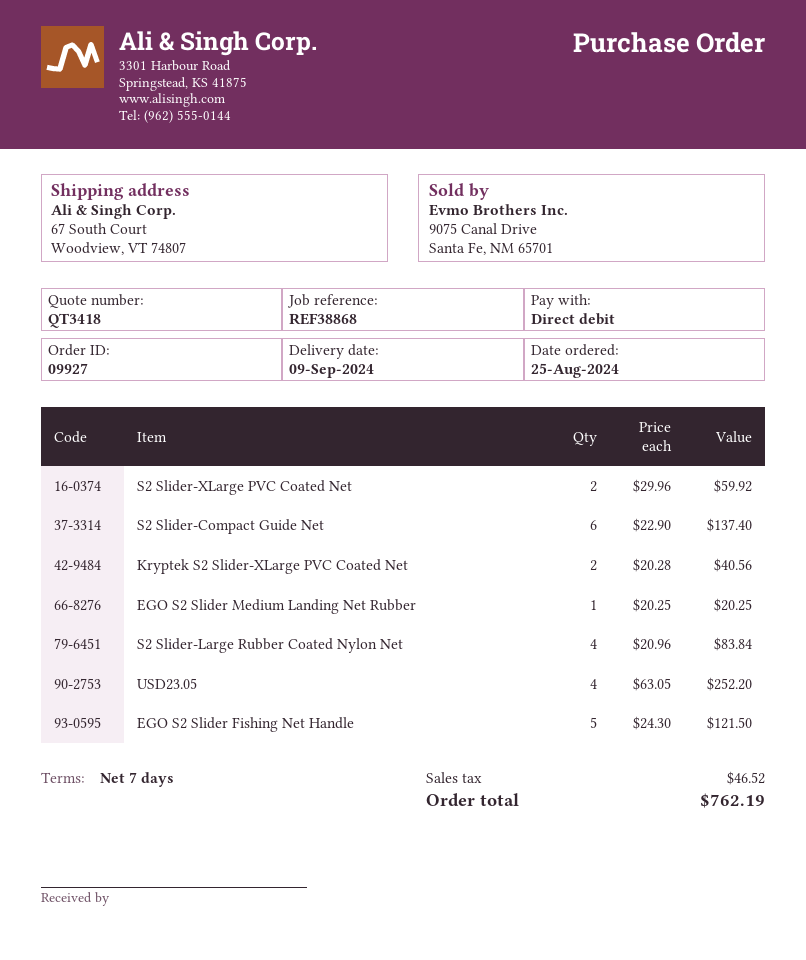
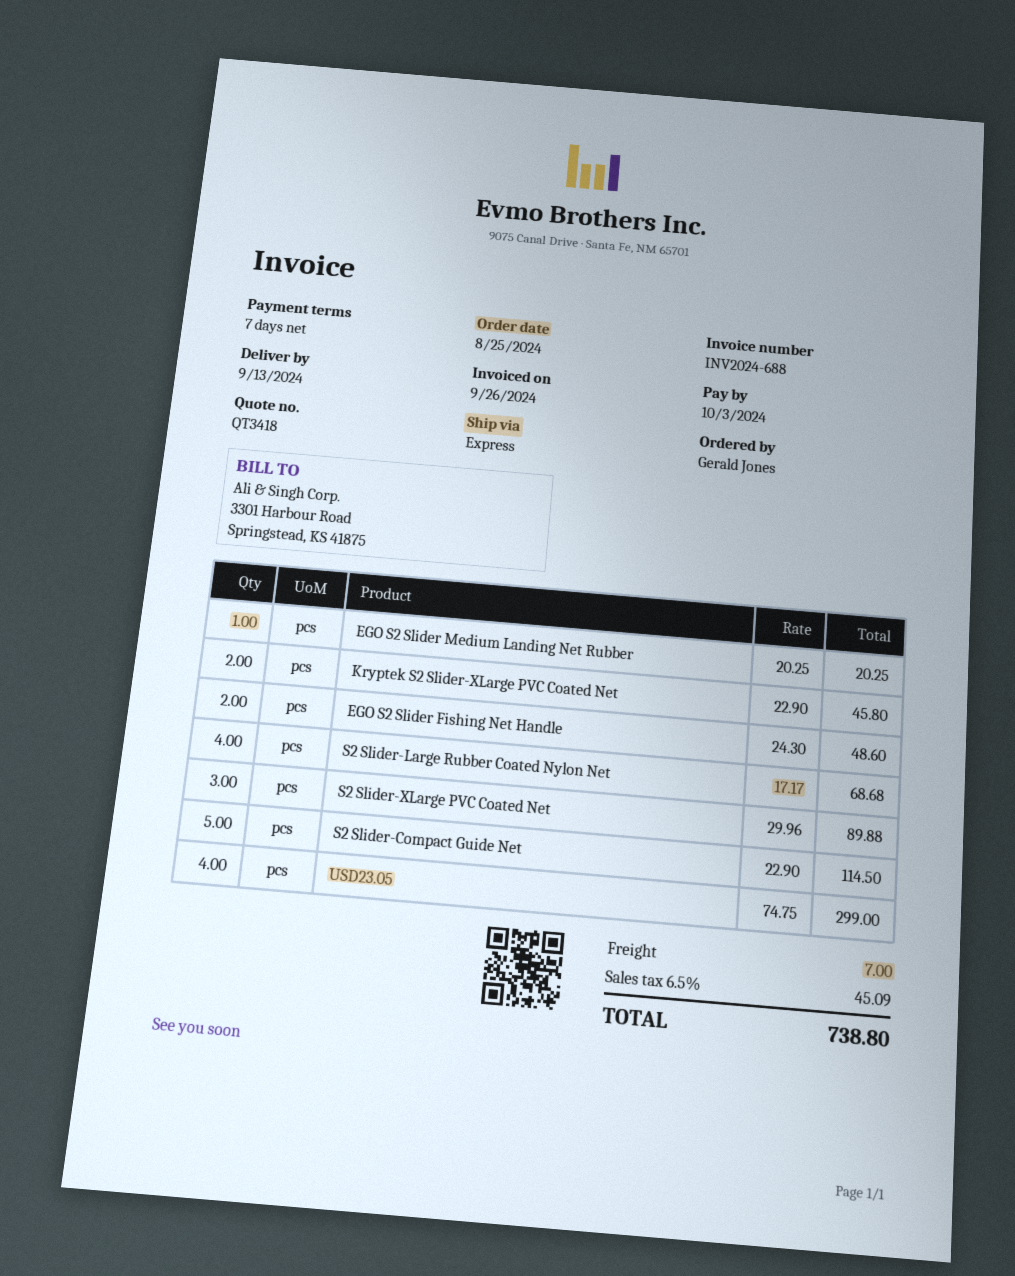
delivery date: 2024-09-09 -> 2024-09-13
S2 Slider-XLarge PVC Coated Net: 2 x 29.96 = 59.92 -> 3 x 29.96 = 89.88
S2 Slider-Compact Guide Net: 6 x 22.90 = 137.40 -> 5 x 22.90 = 114.50
Kryptek S2 Slider-XLarge PVC Coated Net: 2 x 20.28 = 40.56 -> 2 x 22.90 = 45.80
S2 Slider-Large Rubber Coated Nylon Net: 4 x 20.96 = 83.84 -> 4 x 17.17 = 68.68
USD23.05: 4 x 63.05 = 252.20 -> 4 x 74.75 = 299.00
EGO S2 Slider Fishing Net Handle: 5 x 24.30 = 121.50 -> 2 x 24.30 = 48.60
shipping: none -> 7.00
tax: 46.52 -> 45.09
total: 762.19 -> 738.80

